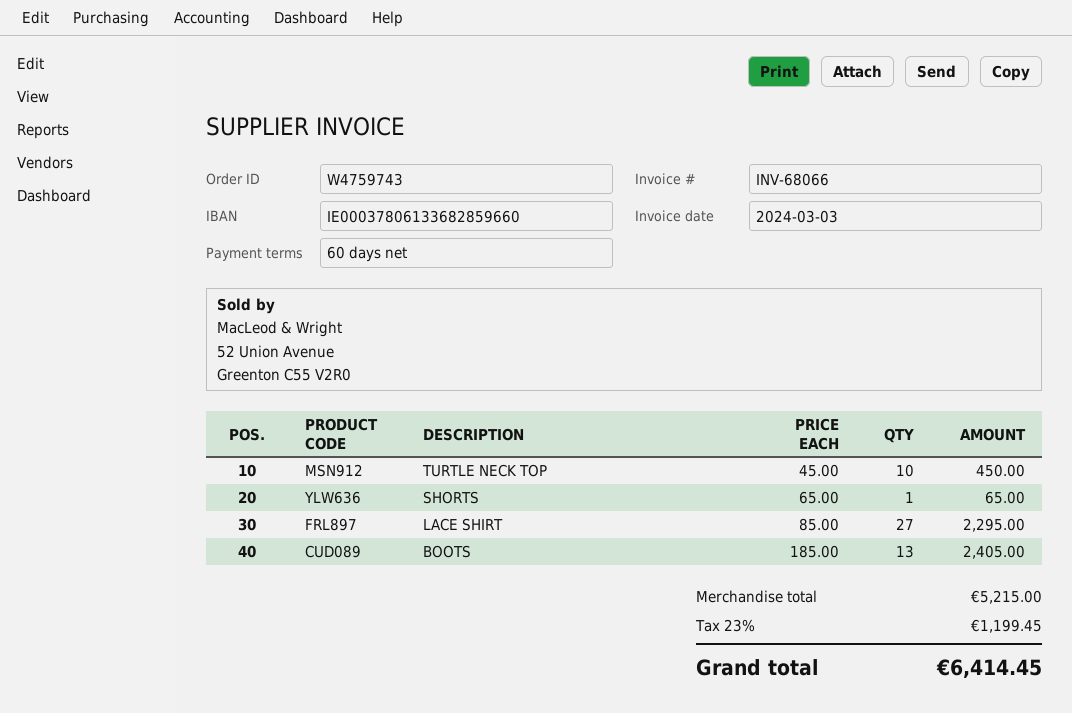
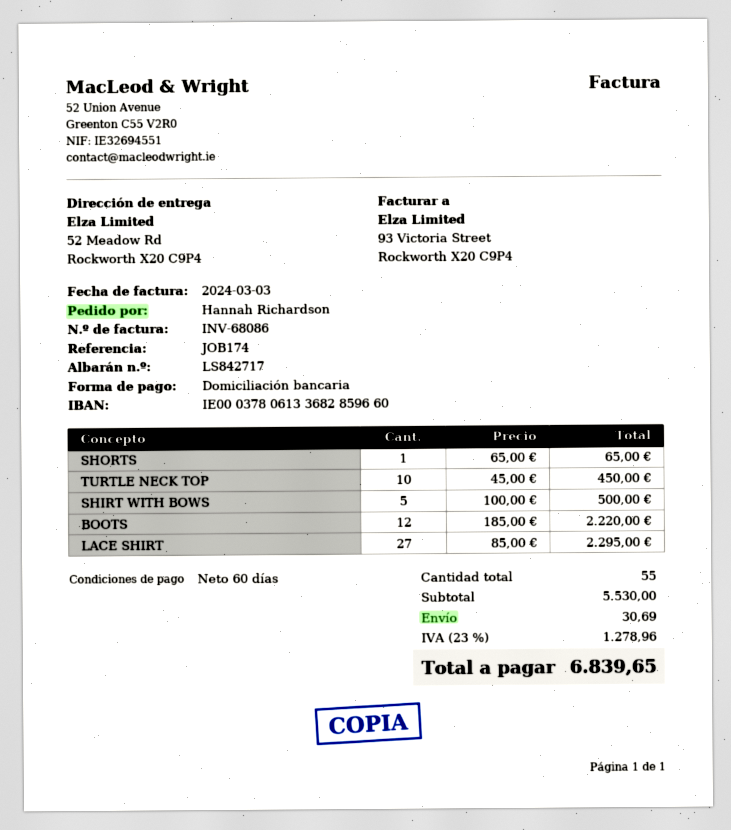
invoice number: INV-68066 -> INV-68086
BOOTS: 13 x 185.00 = 2405.00 -> 12 x 185.00 = 2220.00
SHIRT WITH BOWS: none -> 5 x 100.00 = 500.00
subtotal: 5215.00 -> 5530.00
shipping: none -> 30.69
tax: 23% = 1199.45 -> 23% = 1278.96
total: 6414.45 -> 6839.65

